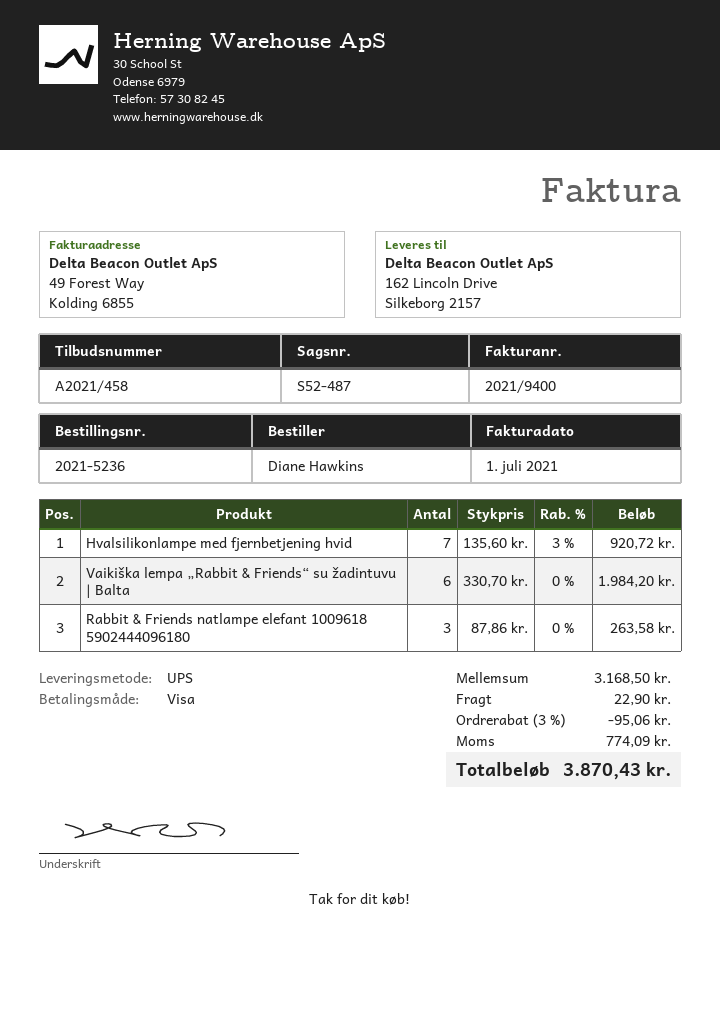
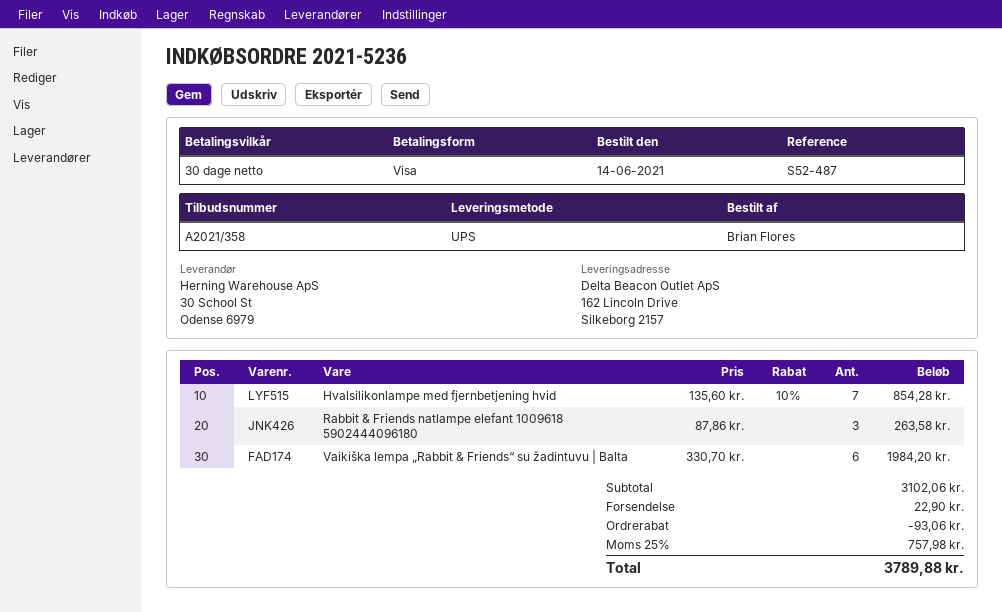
quote number: A2021/458 -> A2021/358
ordered by: Diane Hawkins -> Brian Flores
Hvalsilikonlampe med fjernbetjening hvid: 7 x 135.60 - 3% = 920.72 -> 7 x 135.60 - 10% = 854.28
subtotal: 3168.50 -> 3102.06
discount: 95.06 -> 93.06
tax: 774.09 -> 757.98
total: 3870.43 -> 3789.88

